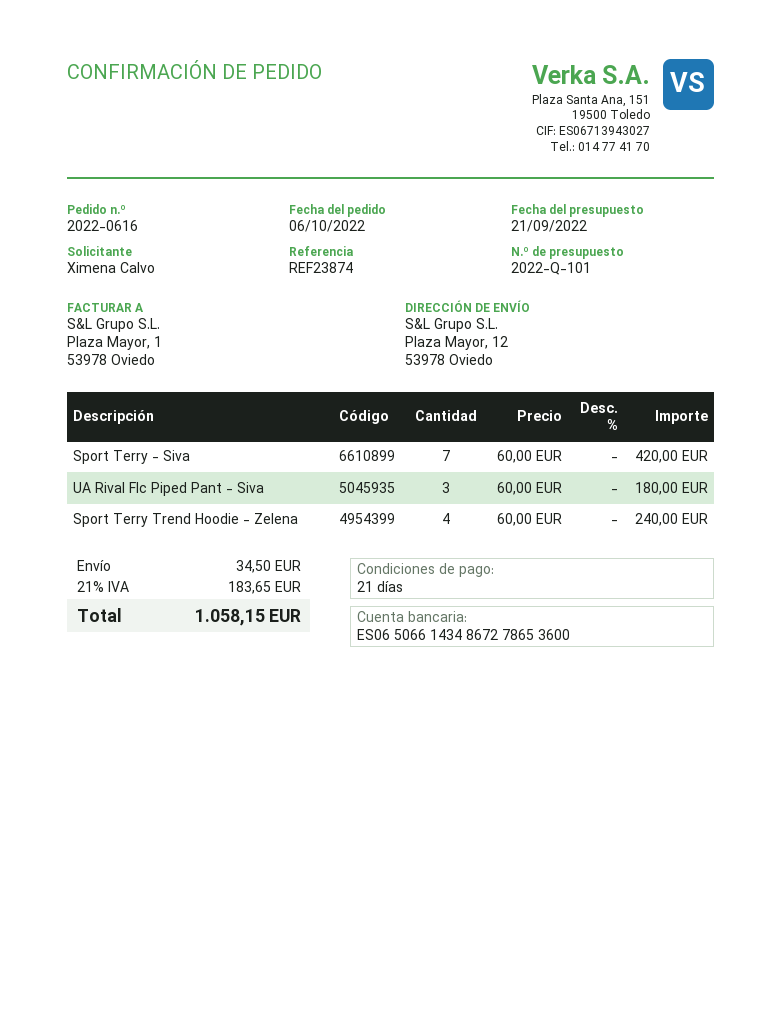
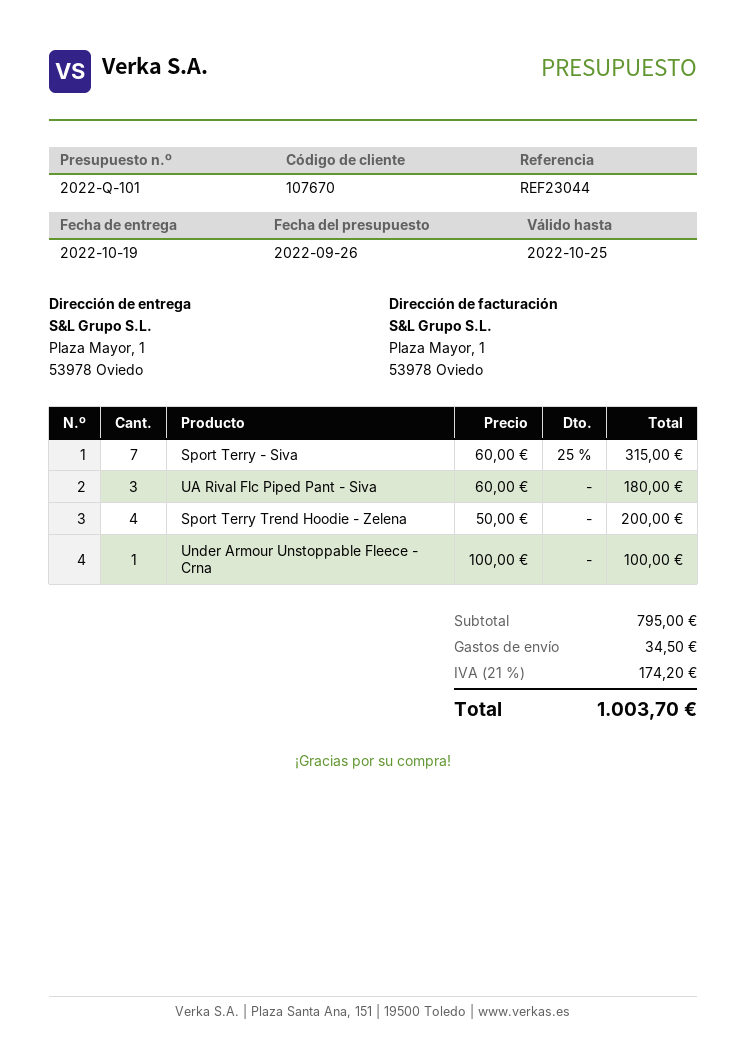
quote date: 2022-09-21 -> 2022-09-26
reference: REF23874 -> REF23044
ship to: Plaza Mayor, 12, 53978 Oviedo -> Plaza Mayor, 1, 53978 Oviedo
Sport Terry - Siva: 7 x 60.00 = 420.00 -> 7 x 60.00 - 25% = 315.00
Sport Terry Trend Hoodie - Zelena: 4 x 60.00 = 240.00 -> 4 x 50.00 = 200.00
Under Armour Unstoppable Fleece - Crna: none -> 1 x 100.00 = 100.00
tax: 21% = 183.65 -> 21% = 174.20
total: 1058.15 -> 1003.70

